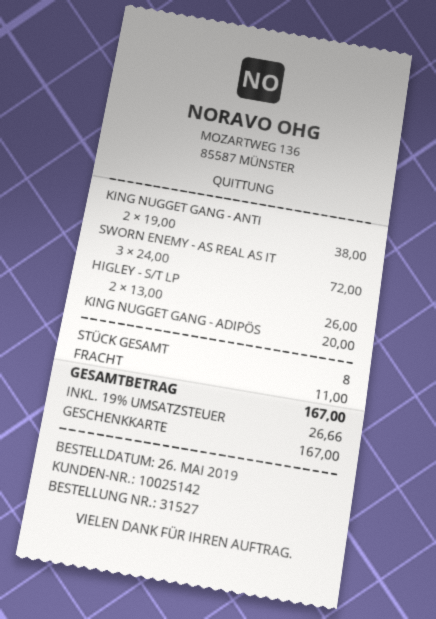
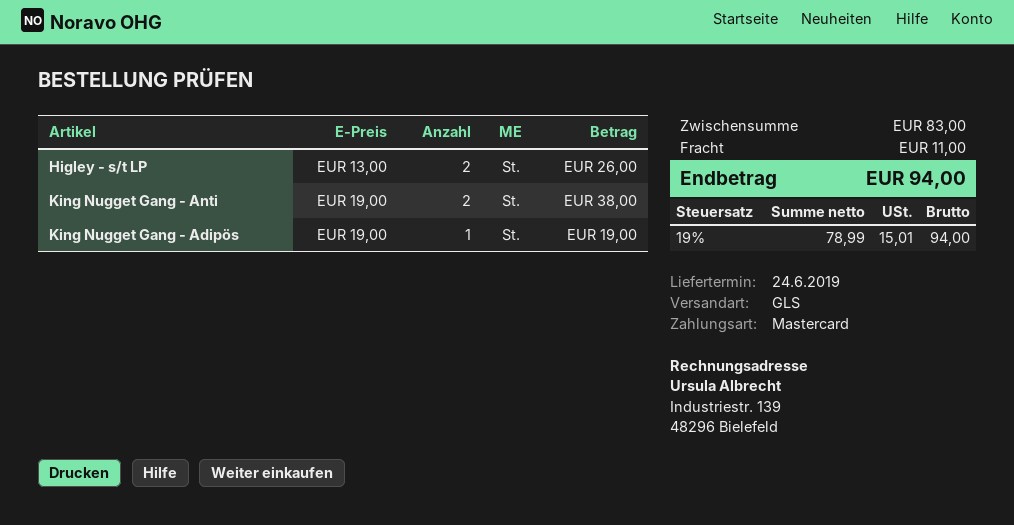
payment method: gift card -> Mastercard
SWORN ENEMY - AS REAL AS IT: 3 x 24.00 = 72.00 -> none
KING NUGGET GANG - ADIPÖS: 1 x 20.00 = 20.00 -> 1 x 19.00 = 19.00
tax: 19% = 26.66 -> 19% = 15.01
total: 167.00 -> 94.00

